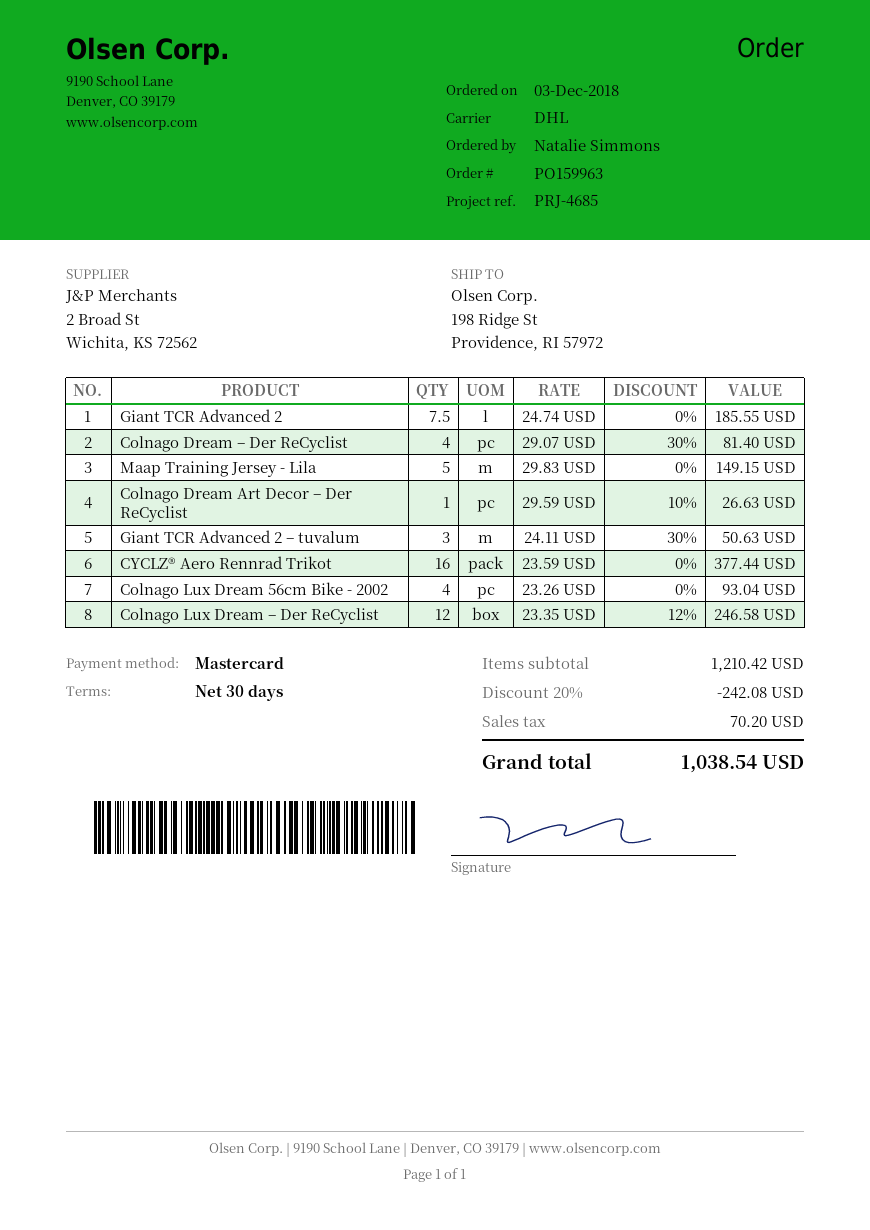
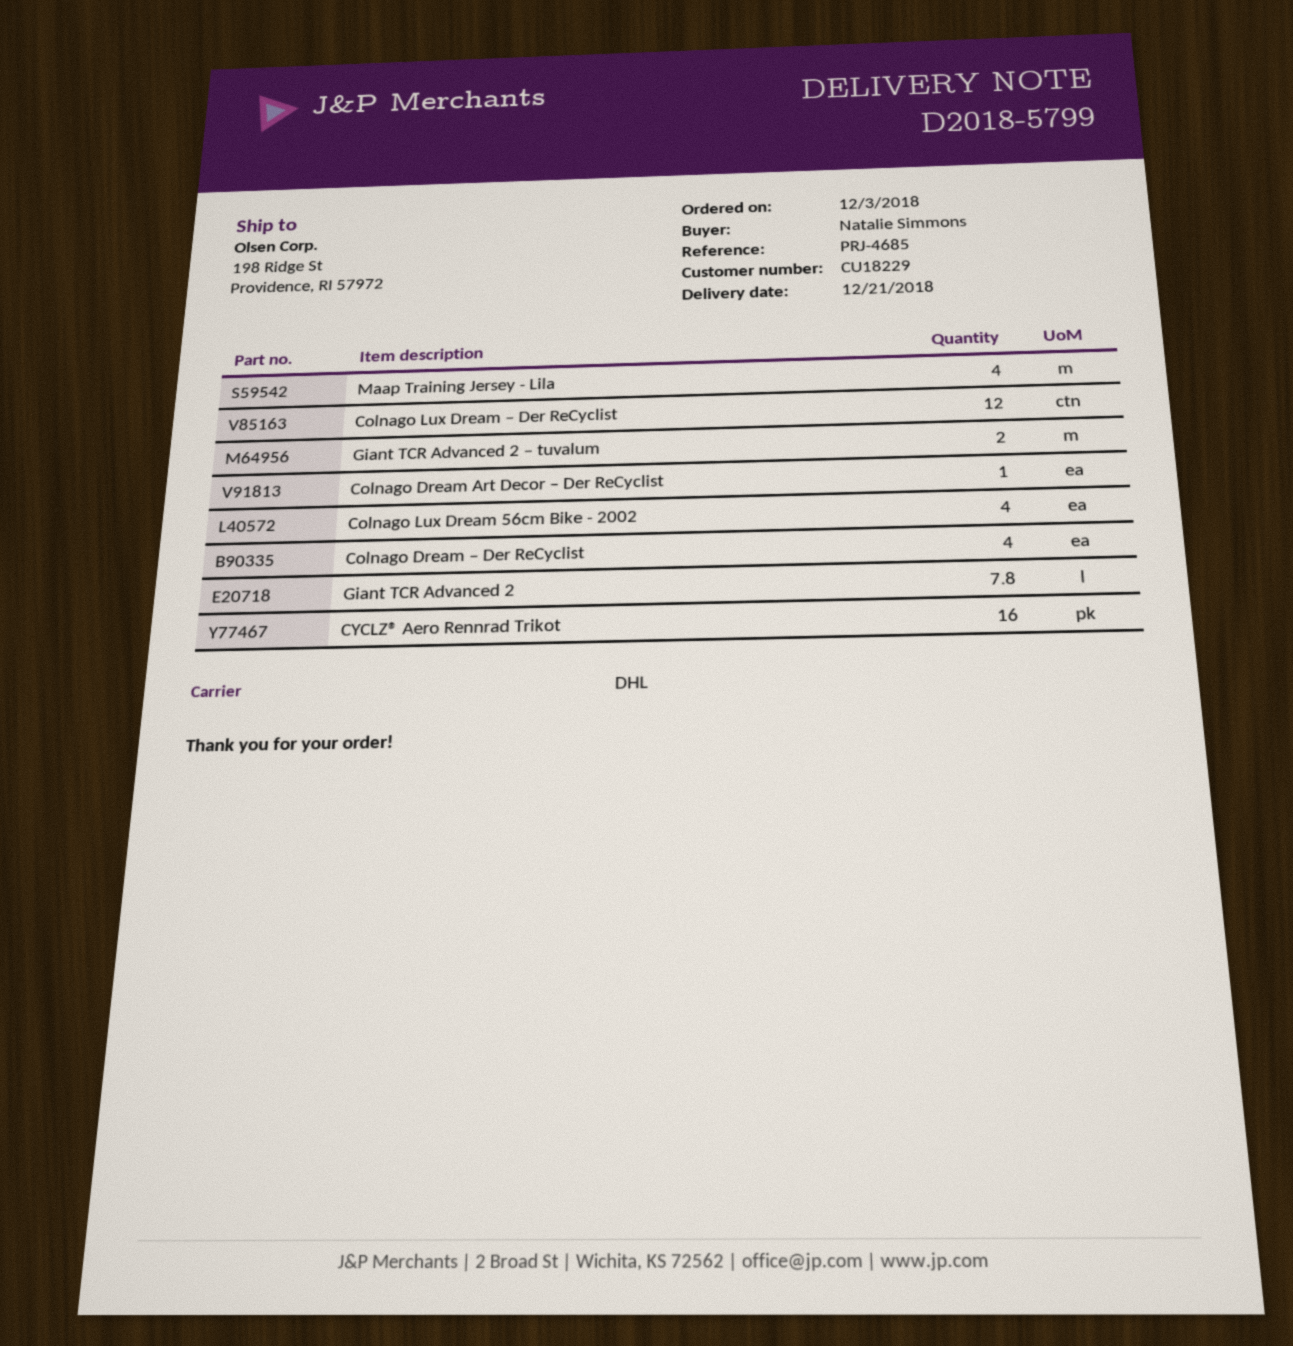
Giant TCR Advanced 2: 7.5 -> 7.8
Maap Training Jersey - Lila: 5 -> 4
Giant TCR Advanced 2 – tuvalum: 3 -> 2

